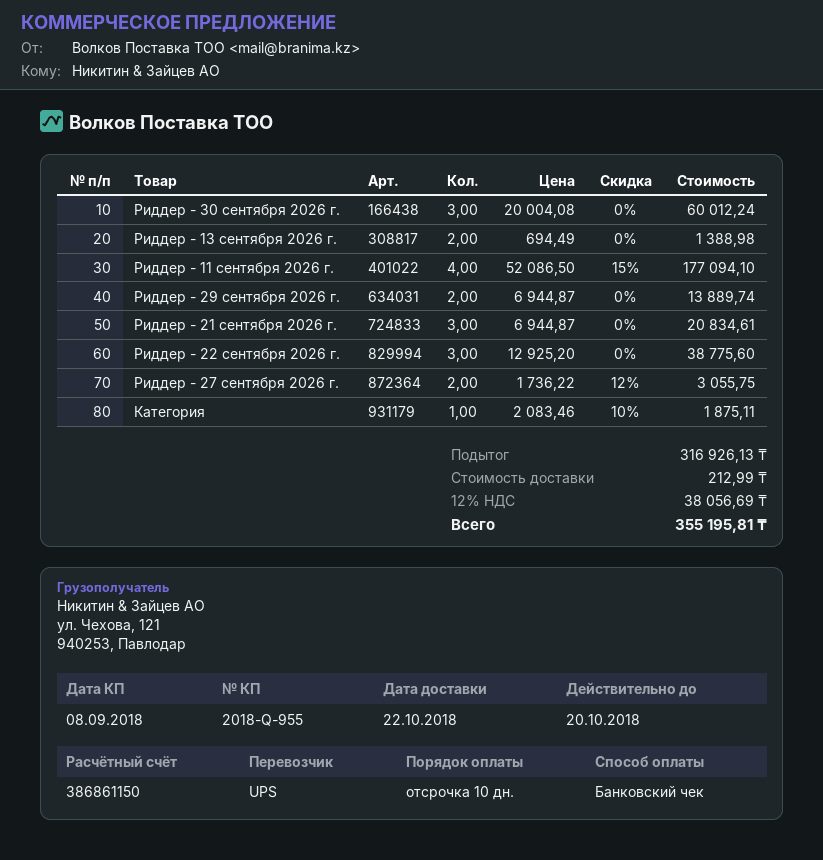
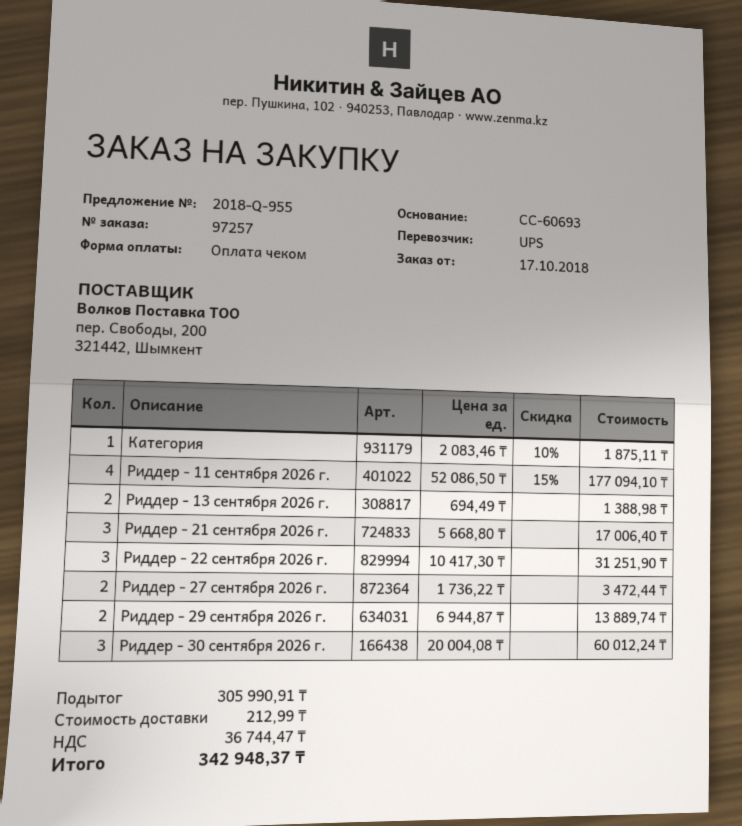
Риддер - 21 сентября 2026 г.: 3 x 6944.87 = 20834.61 -> 3 x 5668.80 = 17006.40
Риддер - 22 сентября 2026 г.: 3 x 12925.20 = 38775.60 -> 3 x 10417.30 = 31251.90
Риддер - 27 сентября 2026 г.: 2 x 1736.22 - 12% = 3055.75 -> 2 x 1736.22 = 3472.44
subtotal: 316926.13 -> 305990.91
tax: 38056.69 -> 36744.47
total: 355195.81 -> 342948.37

